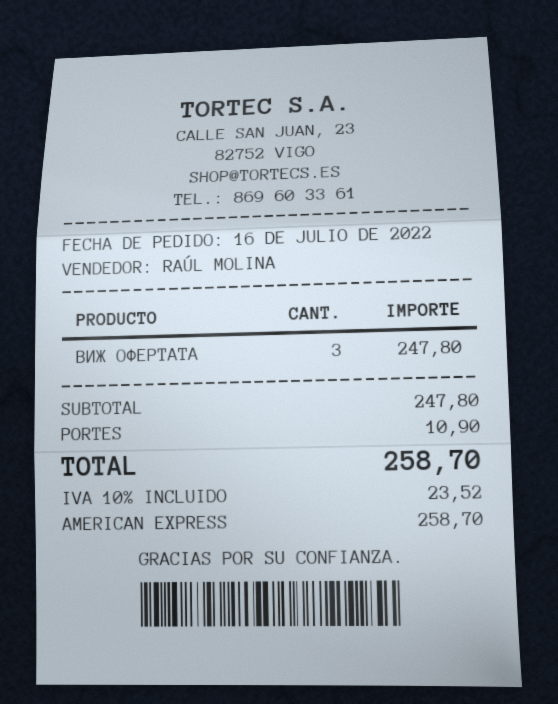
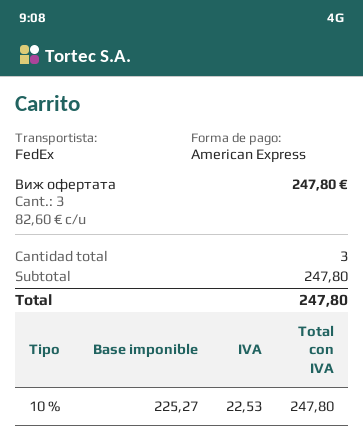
shipping: 10.90 -> none
tax: 10% = 23.52 -> 10% = 22.53
total: 258.70 -> 247.80

